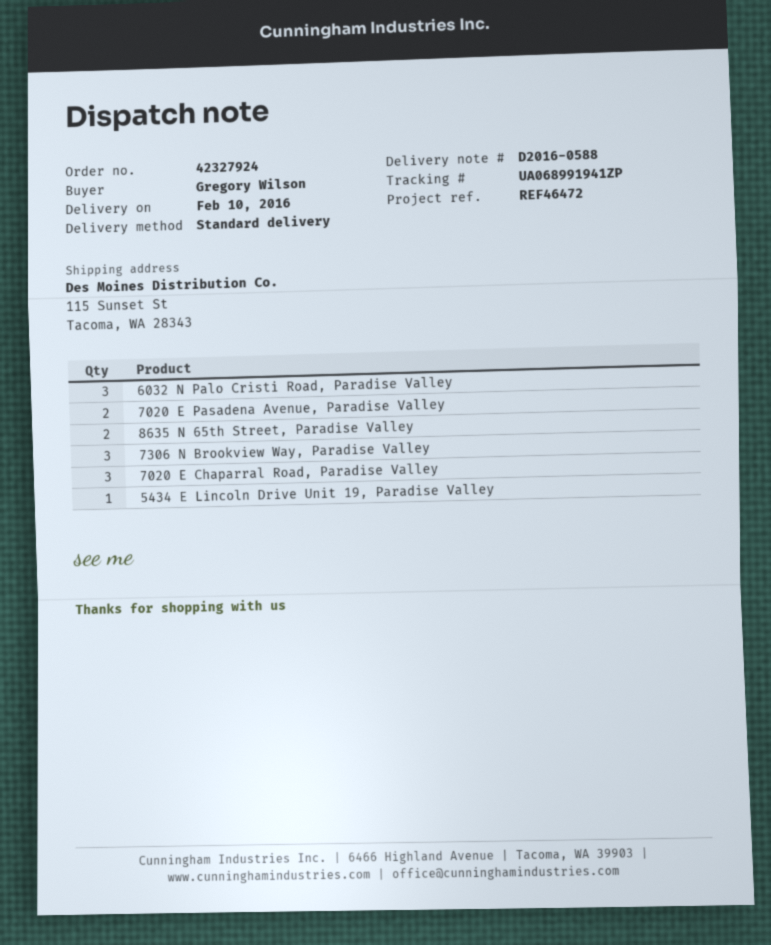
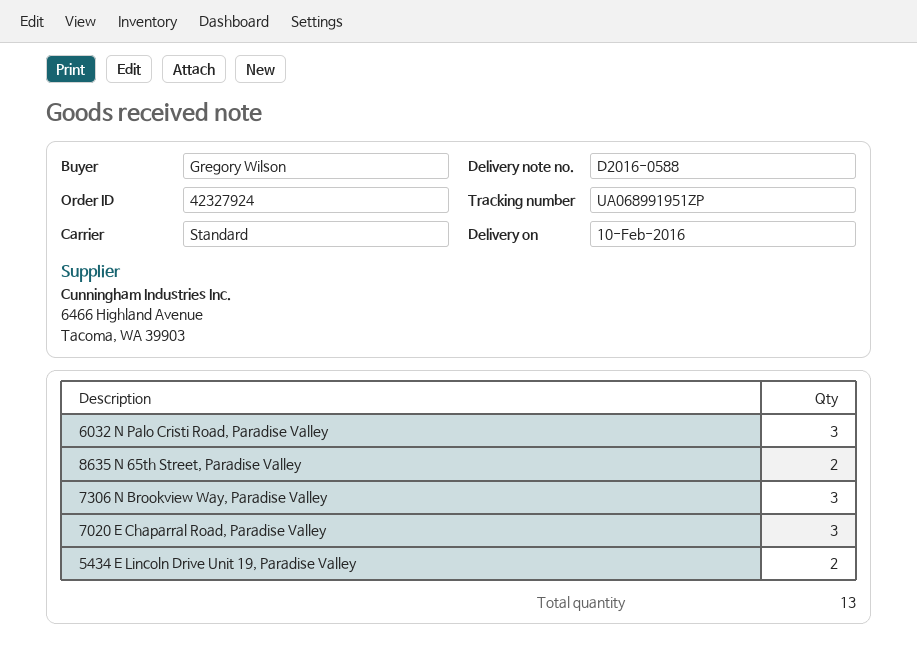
tracking number: UA068991941ZP -> UA068991951ZP
7020 E Pasadena Avenue, Paradise Valley: 2 -> none
5434 E Lincoln Drive Unit 19, Paradise Valley: 1 -> 2

